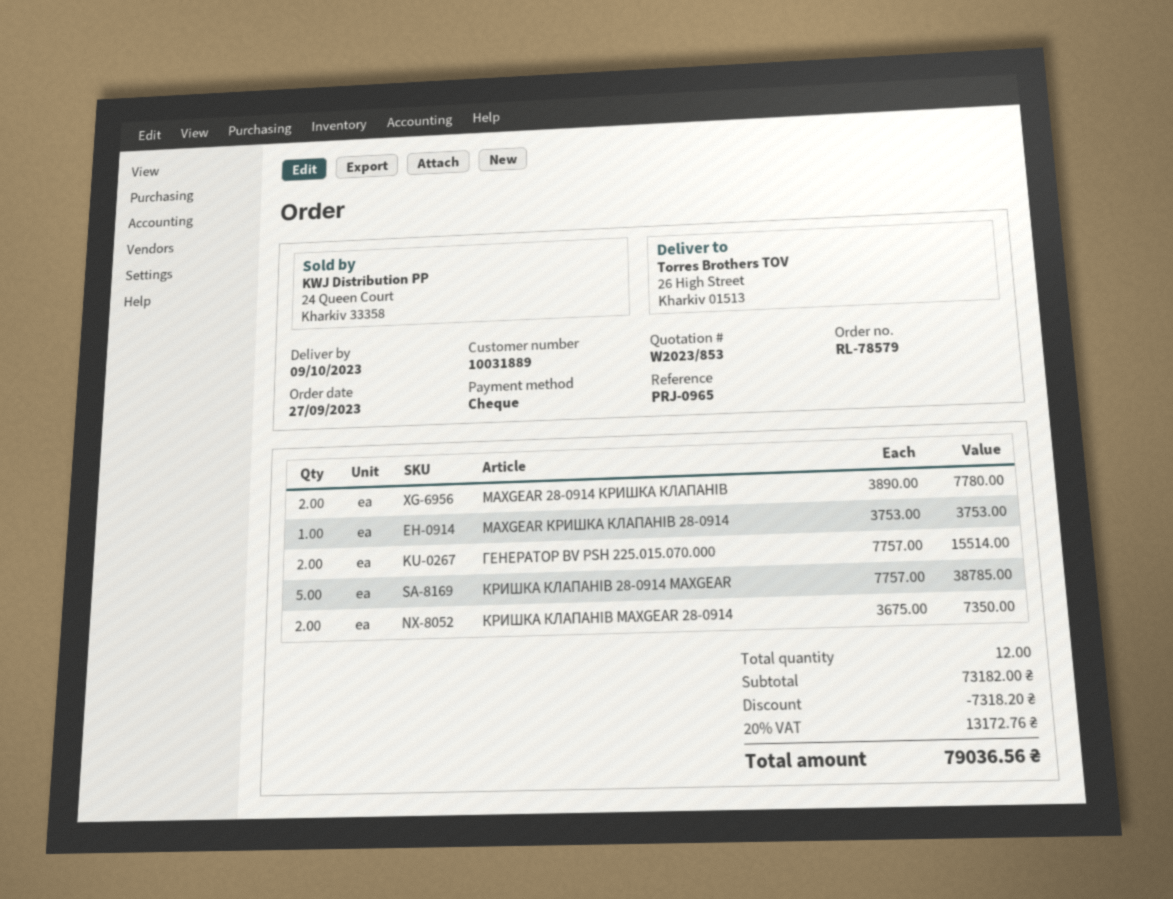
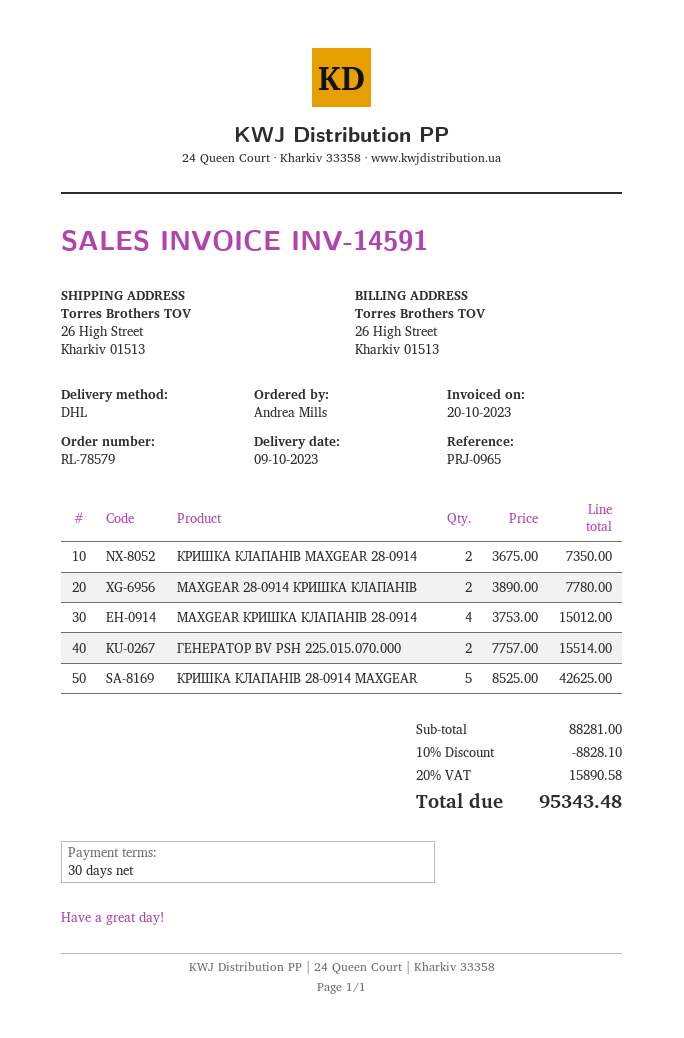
MAXGEAR КРИШКА КЛАПАНІВ 28-0914: 1 x 3753.00 = 3753.00 -> 4 x 3753.00 = 15012.00
КРИШКА КЛАПАНІВ 28-0914 MAXGEAR: 5 x 7757.00 = 38785.00 -> 5 x 8525.00 = 42625.00
subtotal: 73182.00 -> 88281.00
discount: 7318.20 -> 8828.10
tax: 20% = 13172.76 -> 20% = 15890.58
total: 79036.56 -> 95343.48

